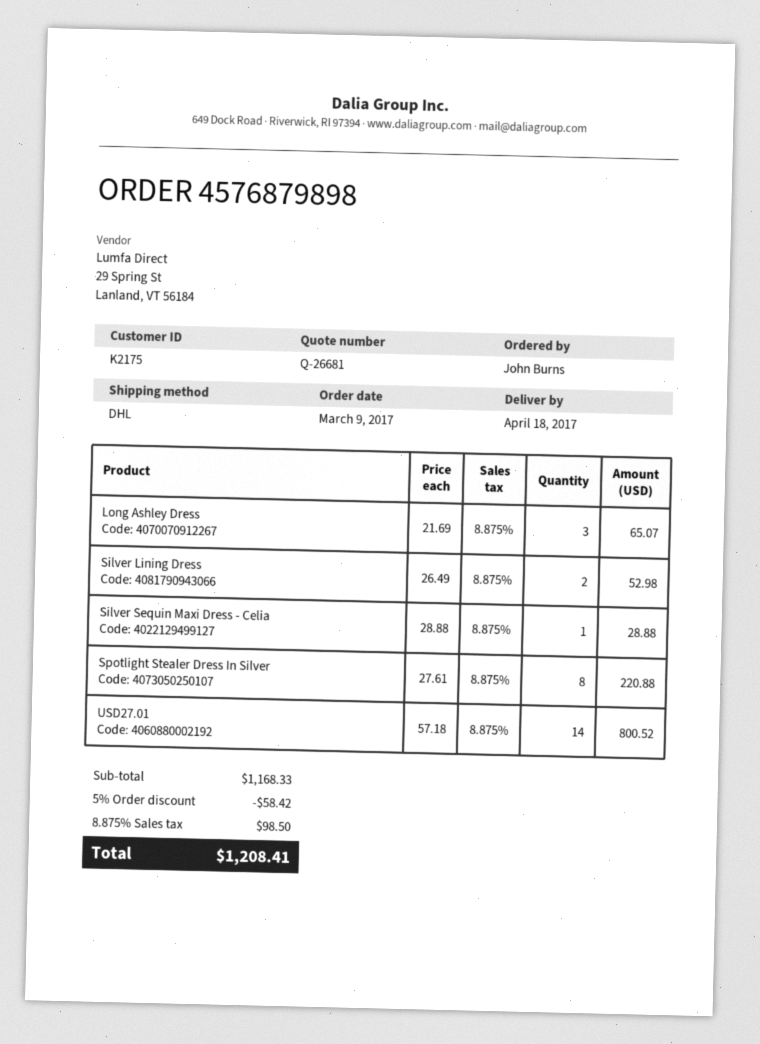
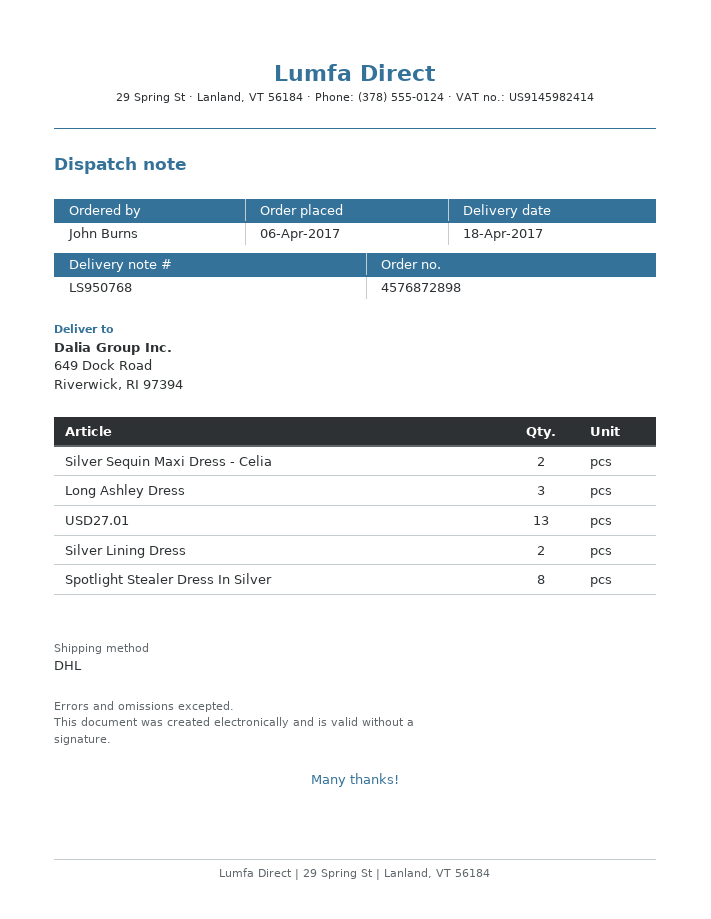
order number: 4576879898 -> 4576872898
order date: 2017-03-09 -> 2017-04-06
Silver Sequin Maxi Dress - Celia: 1 -> 2
USD27.01: 14 -> 13

